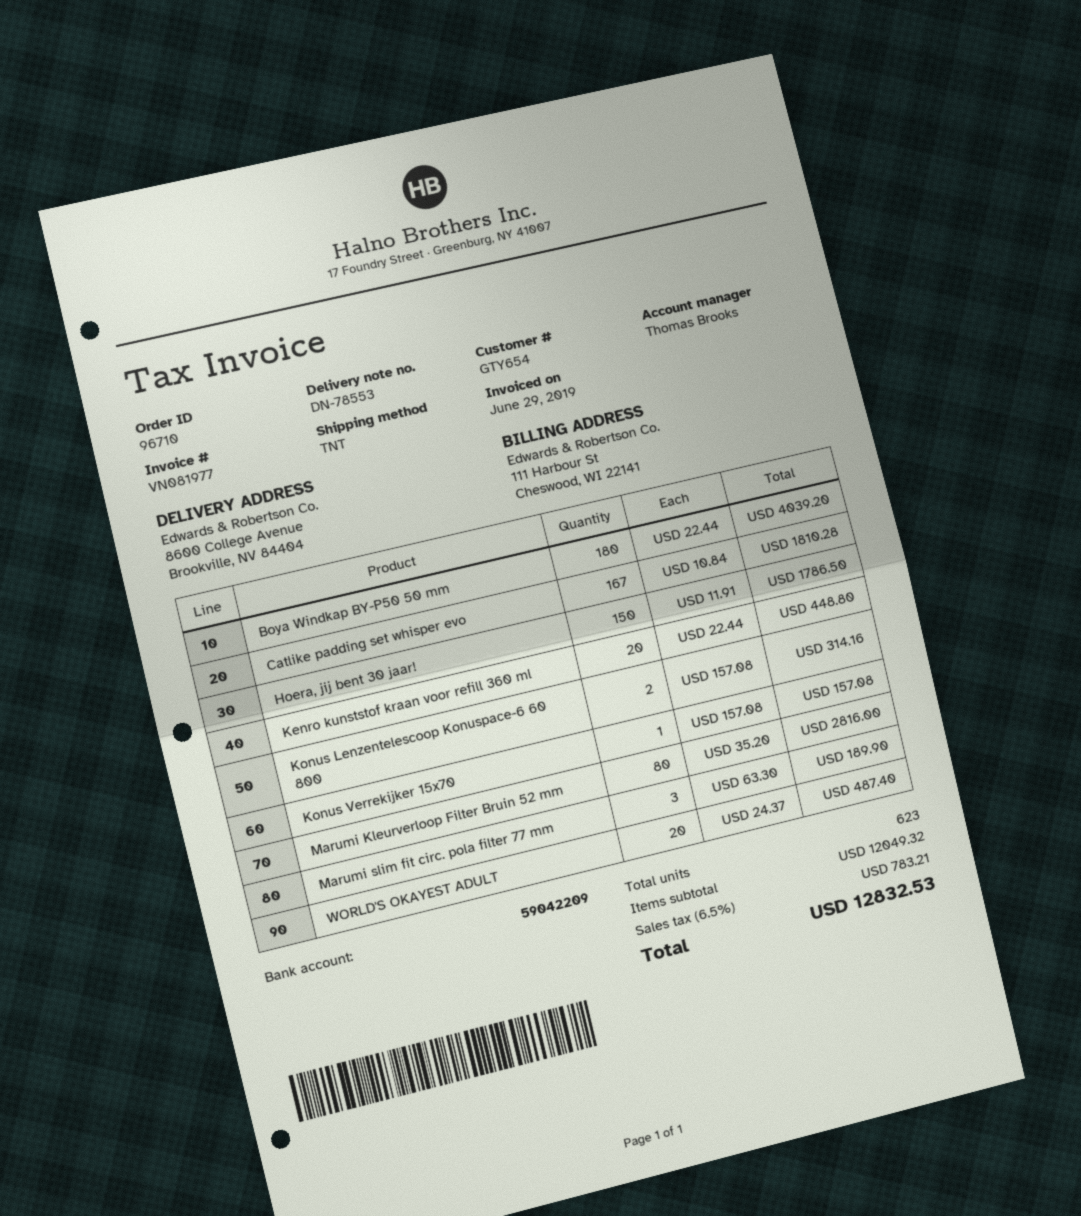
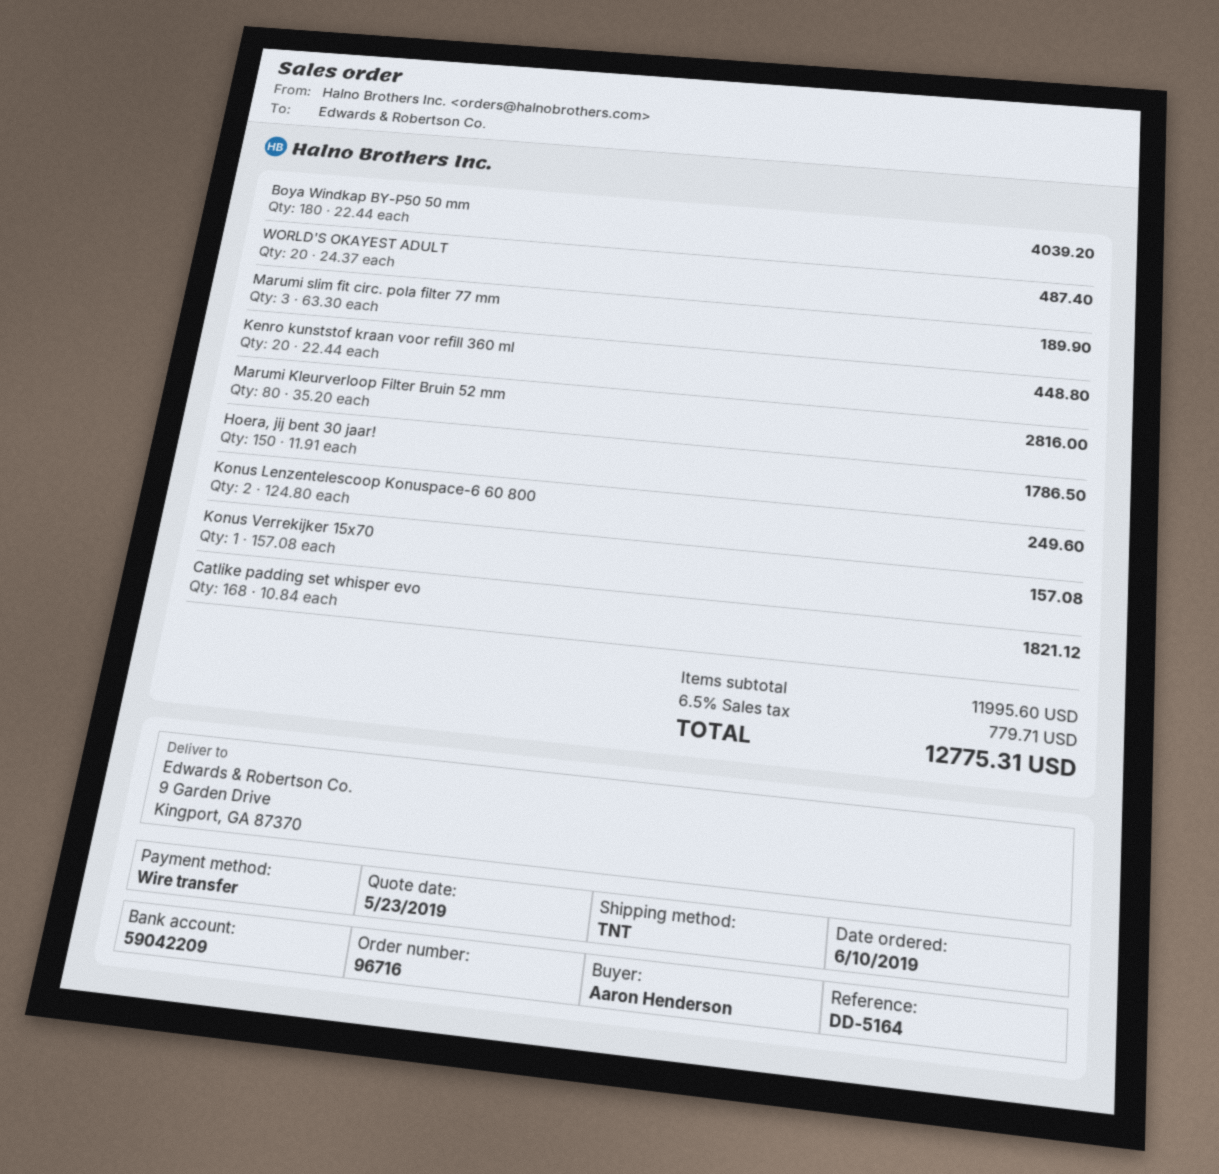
order number: 96710 -> 96716
ship to: 8600 College Avenue, Brookville, NV 84404 -> 9 Garden Drive, Kingport, GA 87370
Catlike padding set whisper evo: 167 x 10.84 = 1810.28 -> 168 x 10.84 = 1821.12
Konus Lenzentelescoop Konuspace-6 60 800: 2 x 157.08 = 314.16 -> 2 x 124.80 = 249.60
subtotal: 12049.32 -> 11995.60
tax: 6.5% = 783.21 -> 6.5% = 779.71
total: 12832.53 -> 12775.31

